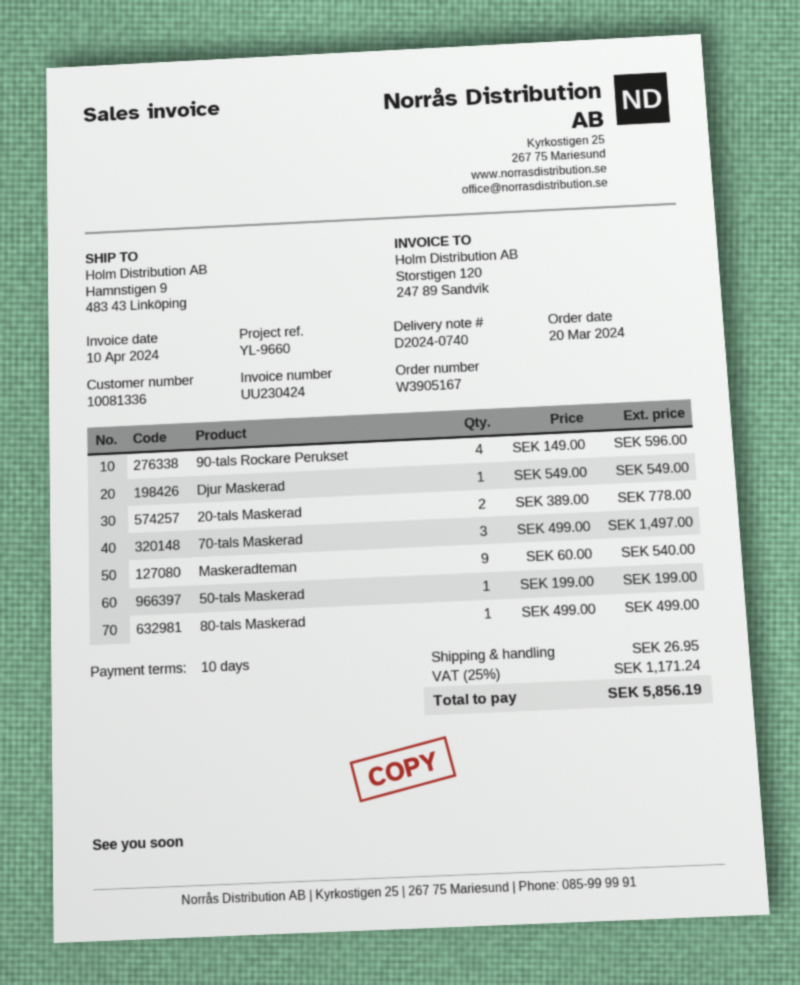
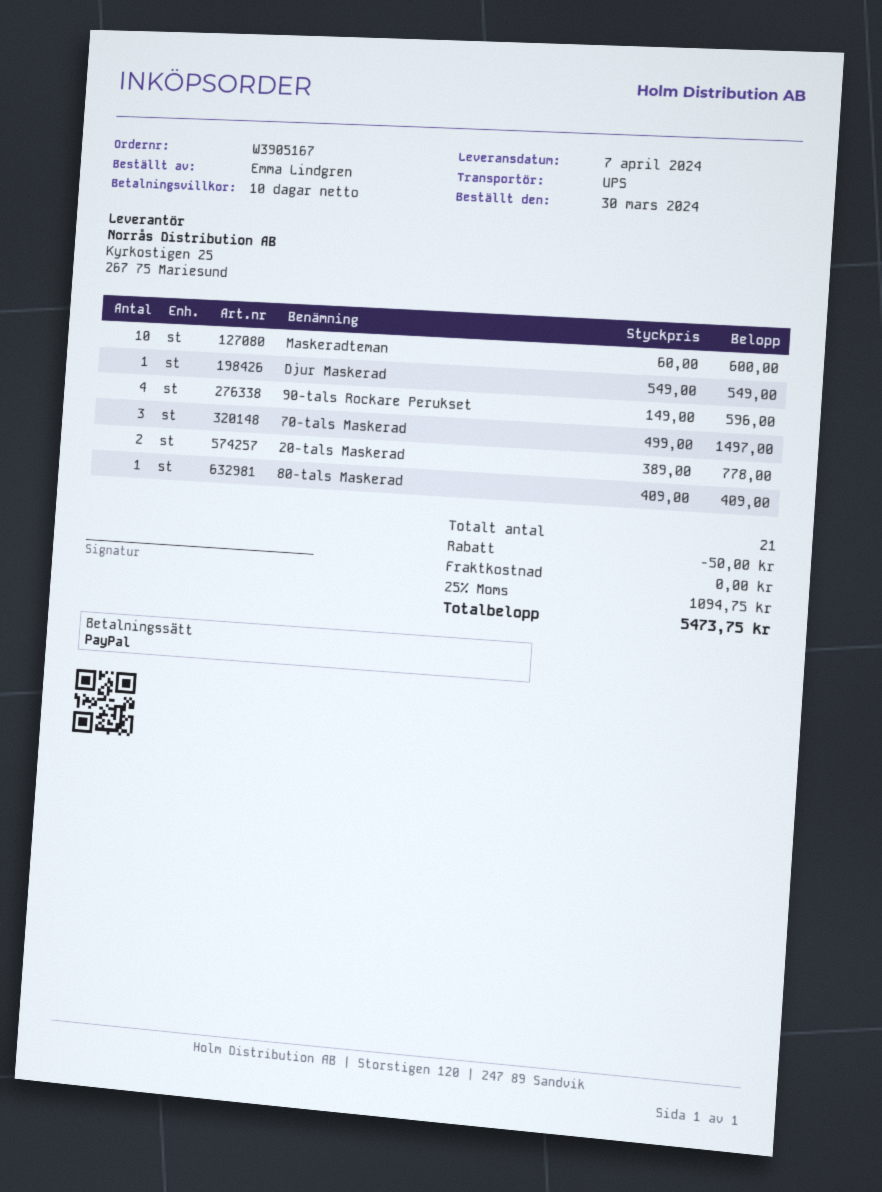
order date: 2024-03-20 -> 2024-03-30
Maskeradteman: 9 x 60.00 = 540.00 -> 10 x 60.00 = 600.00
50-tals Maskerad: 1 x 199.00 = 199.00 -> none
80-tals Maskerad: 1 x 499.00 = 499.00 -> 1 x 409.00 = 409.00
discount: none -> 50.00
shipping: 26.95 -> 0.00
tax: 25% = 1171.24 -> 25% = 1094.75
total: 5856.19 -> 5473.75

